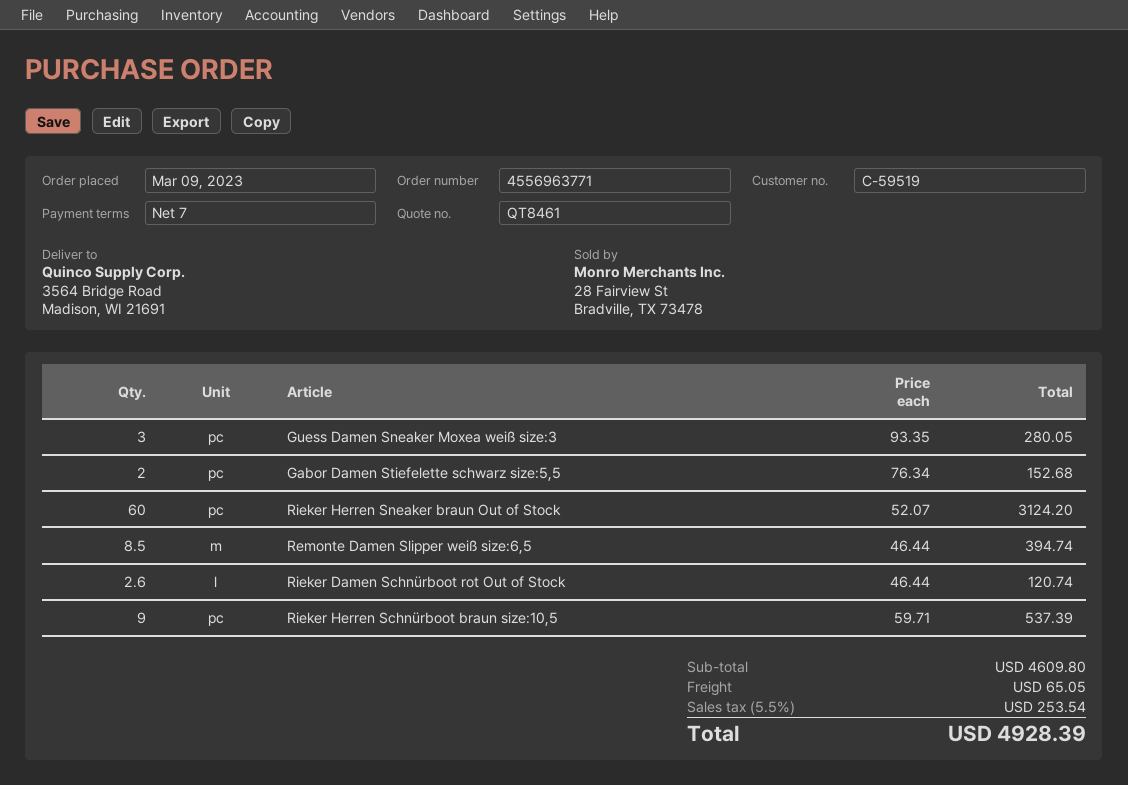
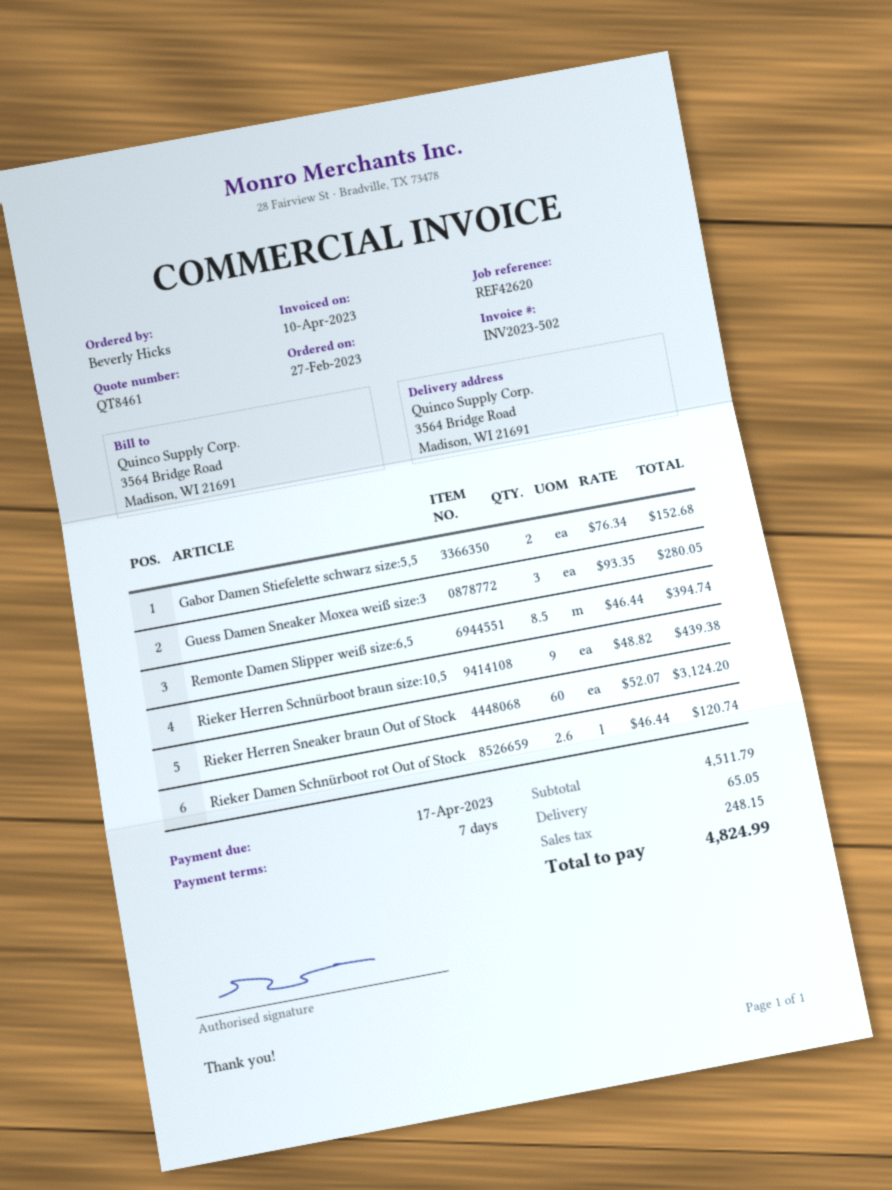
order date: 2023-03-09 -> 2023-02-27
Rieker Herren Schnürboot braun size:10,5: 9 x 59.71 = 537.39 -> 9 x 48.82 = 439.38
subtotal: 4609.80 -> 4511.79
tax: 253.54 -> 248.15
total: 4928.39 -> 4824.99

